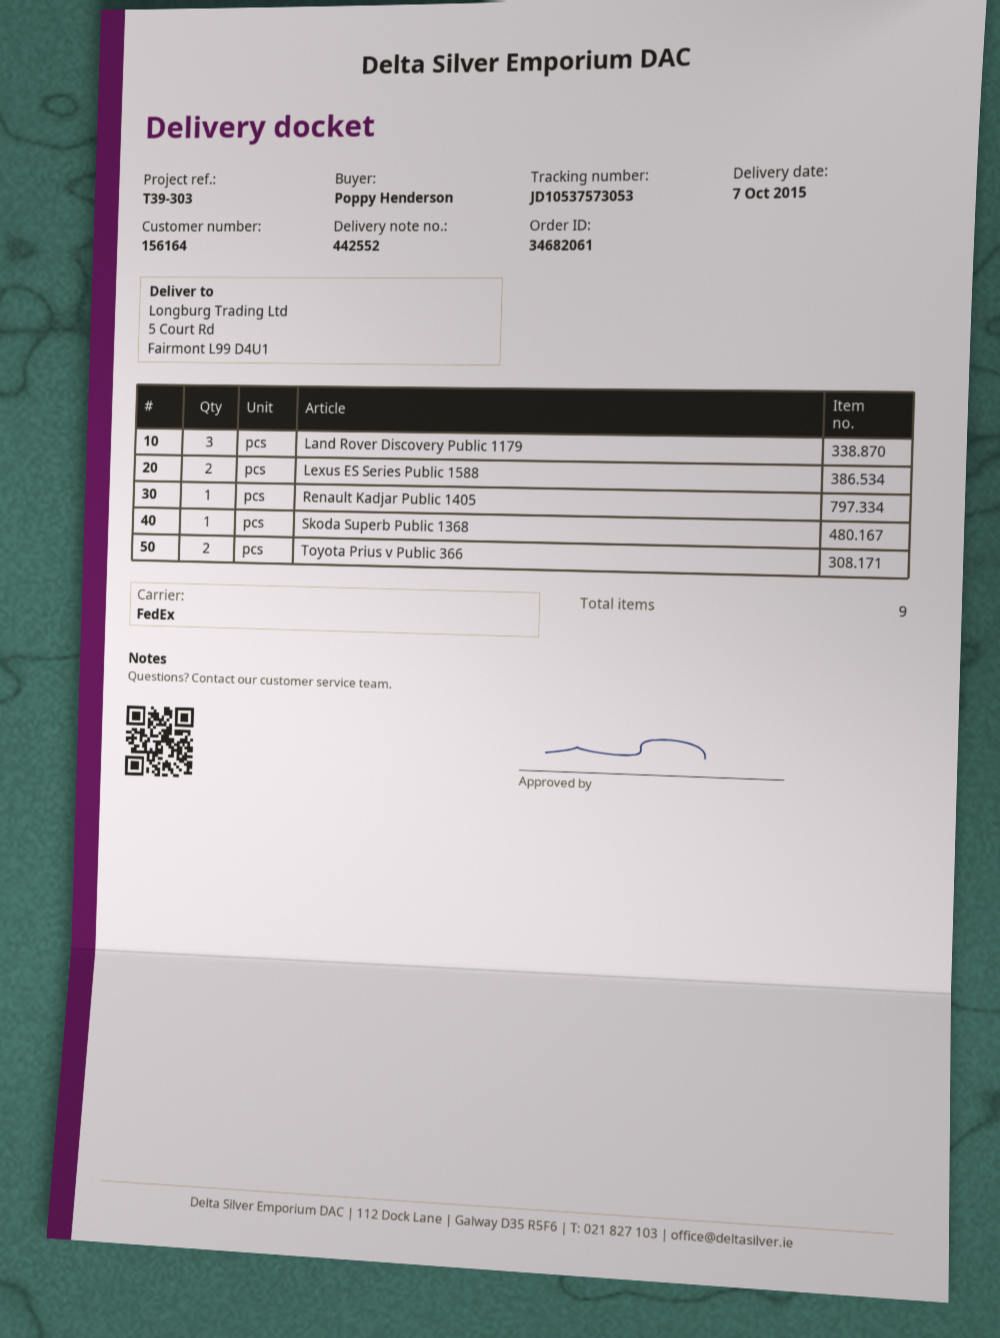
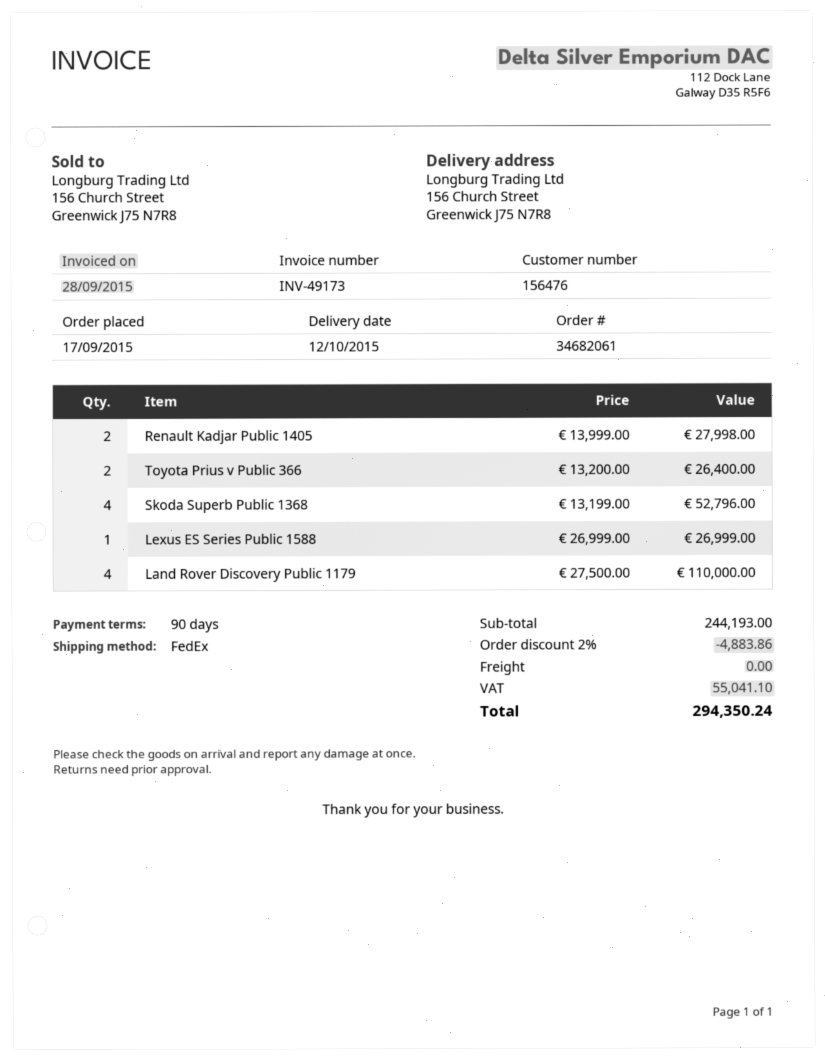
delivery date: 2015-10-07 -> 2015-10-12
customer number: 156164 -> 156476
ship to: 5 Court Rd, Fairmont L99 D4U1 -> 156 Church Street, Greenwick J75 N7R8
Land Rover Discovery Public 1179: 3 -> 4
Lexus ES Series Public 1588: 2 -> 1
Renault Kadjar Public 1405: 1 -> 2
Skoda Superb Public 1368: 1 -> 4

